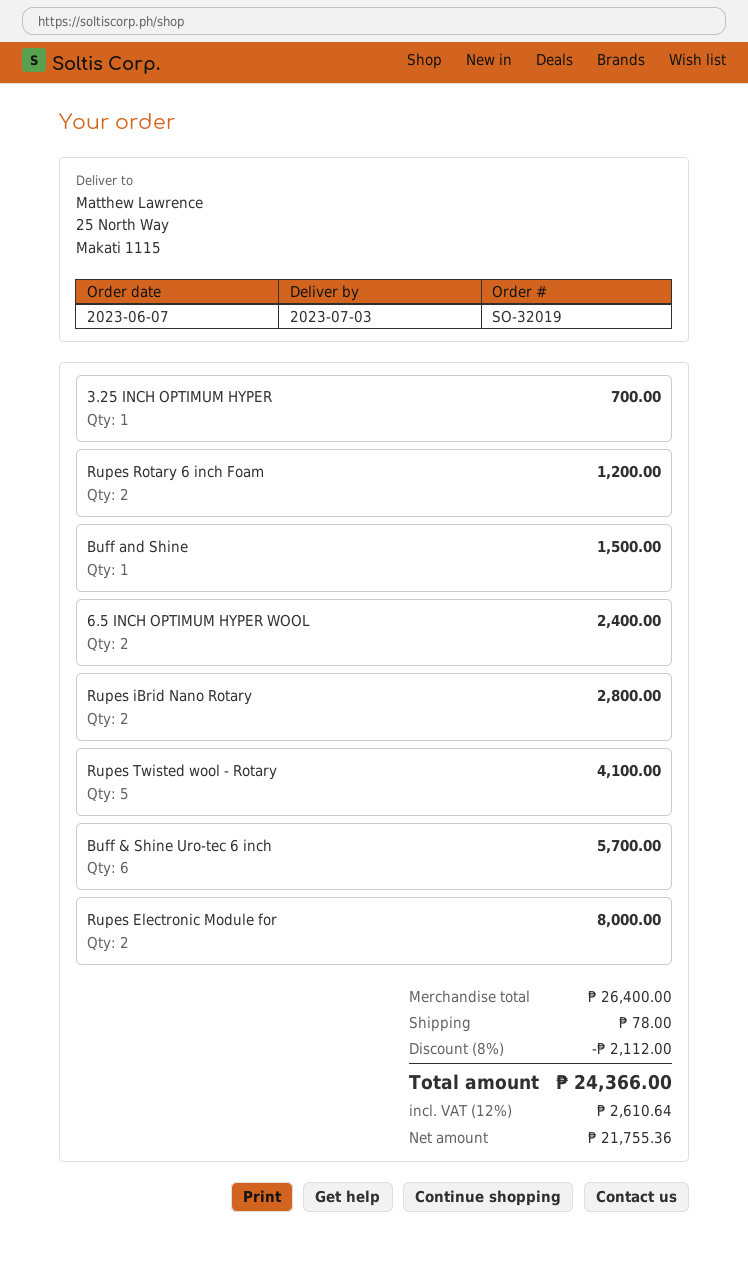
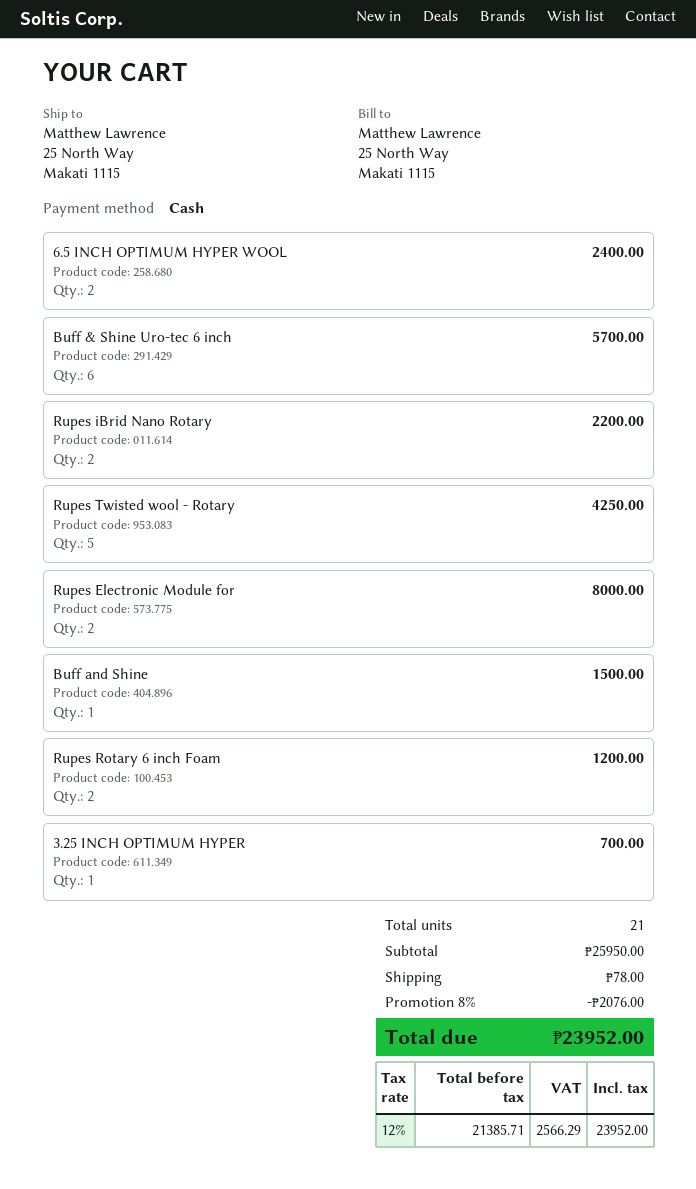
Rupes iBrid Nano Rotary: 2 for 2800.00 -> 2 for 2200.00
Rupes Twisted wool - Rotary: 5 for 4100.00 -> 5 for 4250.00
subtotal: 26400.00 -> 25950.00
discount: 8% = 2112.00 -> 8% = 2076.00
net: 21755.36 -> 21385.71
tax: 12% = 2610.64 -> 12% = 2566.29
total: 24366.00 -> 23952.00

